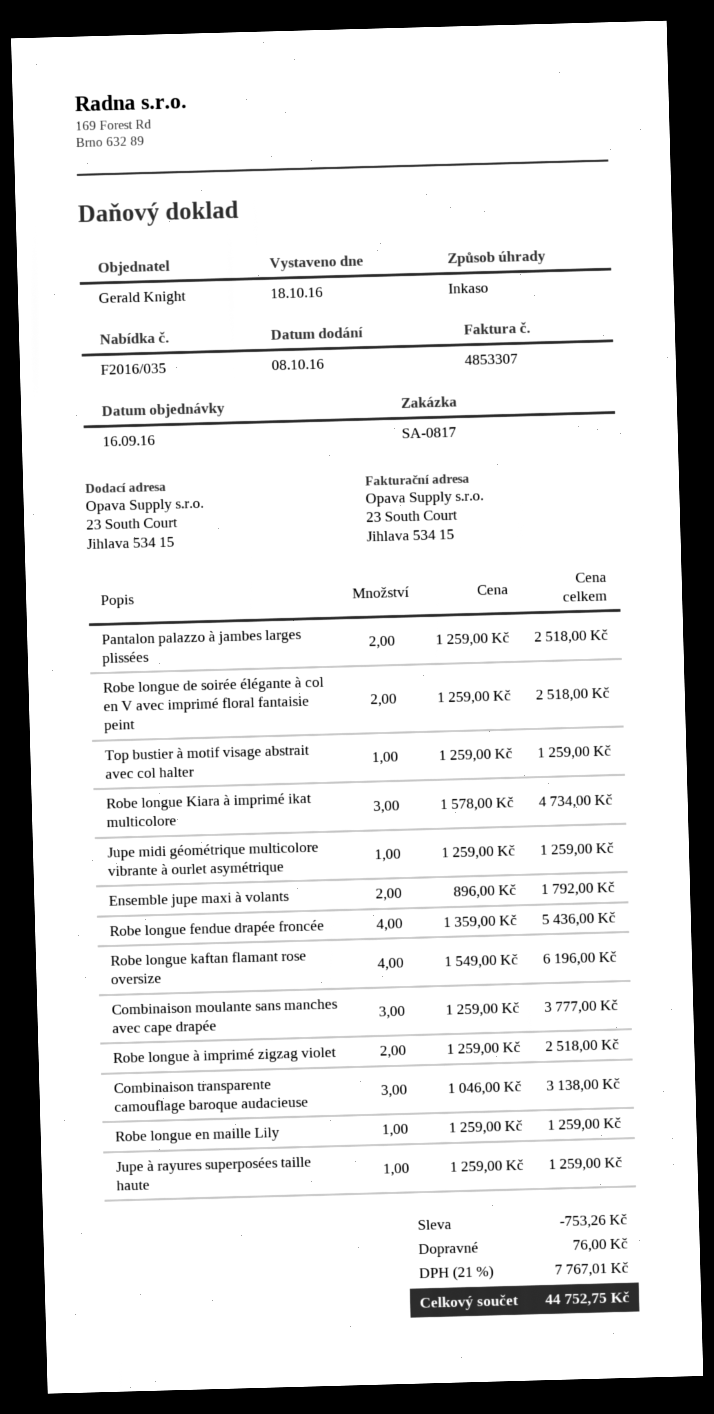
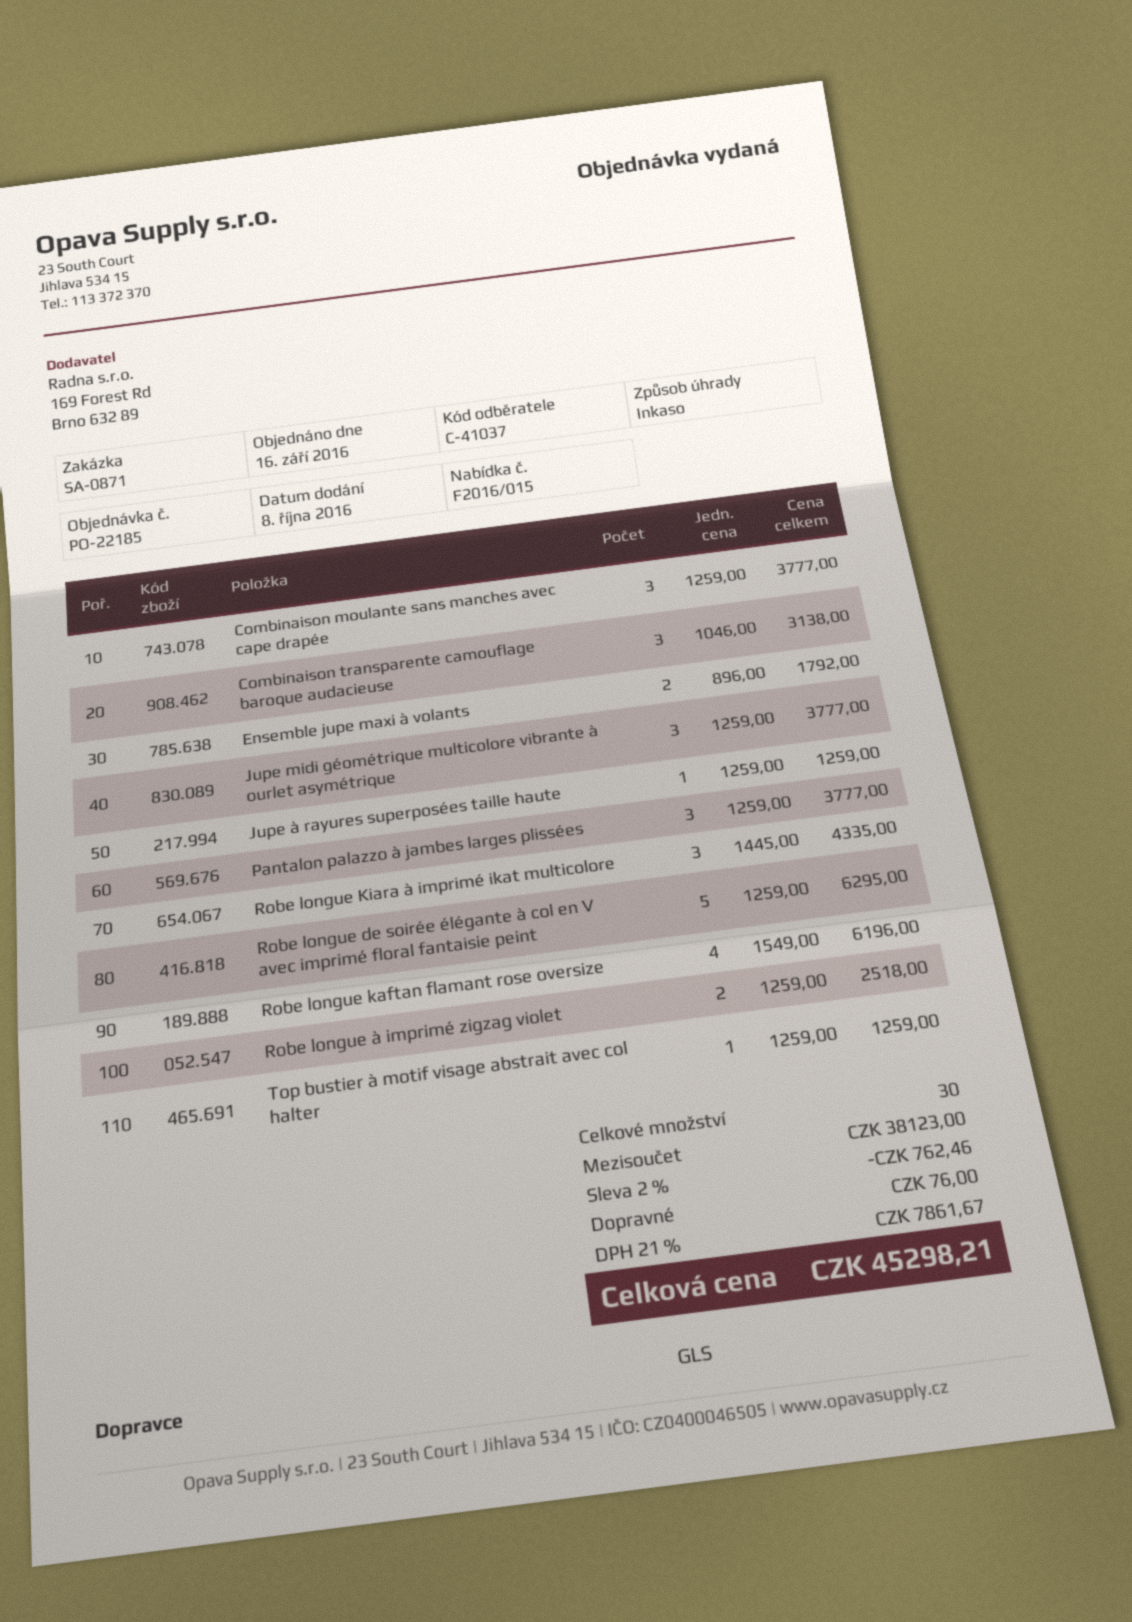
quote number: F2016/035 -> F2016/015
reference: SA-0817 -> SA-0871
Pantalon palazzo à jambes larges plissées: 2 x 1259.00 = 2518.00 -> 3 x 1259.00 = 3777.00
Robe longue de soirée élégante à col en V avec imprimé floral fantaisie peint: 2 x 1259.00 = 2518.00 -> 5 x 1259.00 = 6295.00
Robe longue Kiara à imprimé ikat multicolore: 3 x 1578.00 = 4734.00 -> 3 x 1445.00 = 4335.00
Jupe midi géométrique multicolore vibrante à ourlet asymétrique: 1 x 1259.00 = 1259.00 -> 3 x 1259.00 = 3777.00
Robe longue fendue drapée froncée: 4 x 1359.00 = 5436.00 -> none
Robe longue en maille Lily: 1 x 1259.00 = 1259.00 -> none
discount: 753.26 -> 762.46
tax: 21% = 7767.01 -> 21% = 7861.67
total: 44752.75 -> 45298.21

